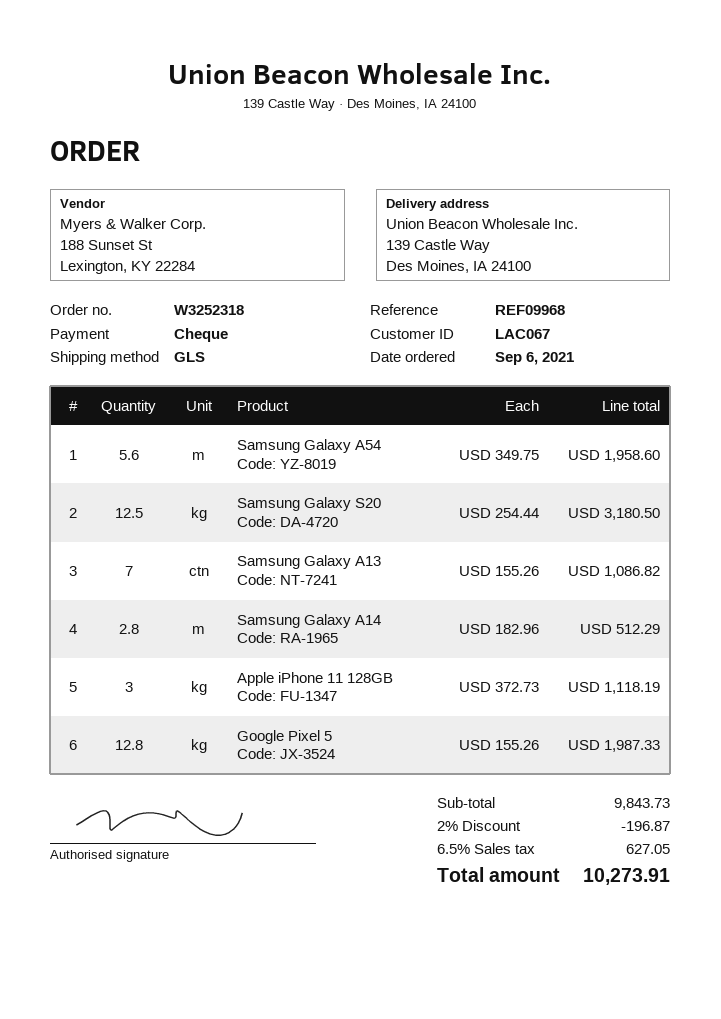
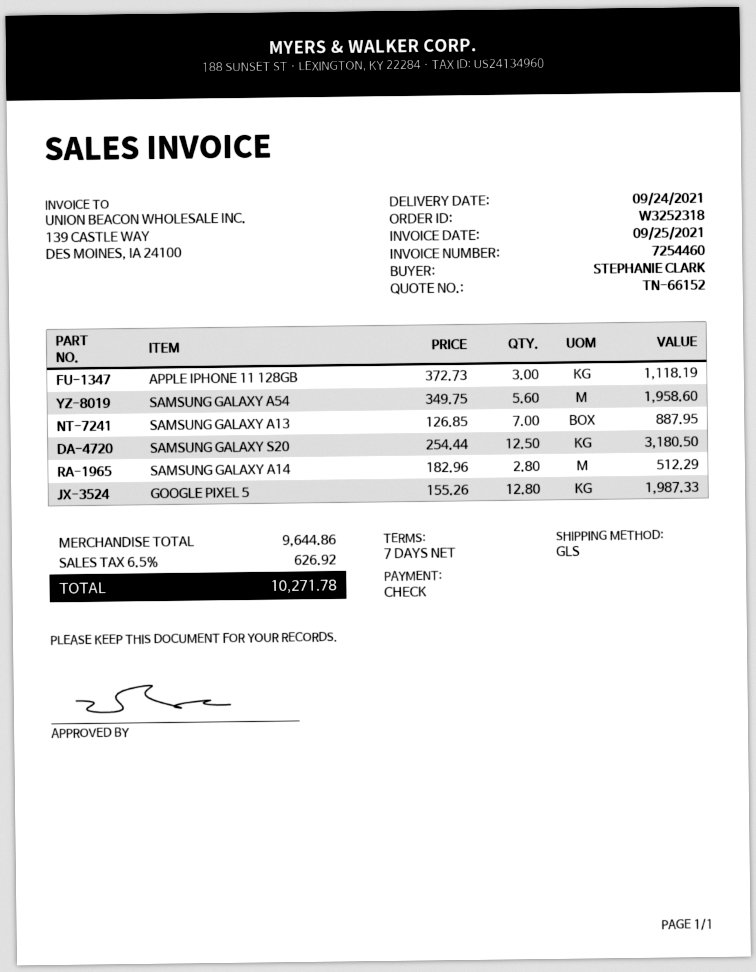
Samsung Galaxy A13: 7 x 155.26 = 1086.82 -> 7 x 126.85 = 887.95
subtotal: 9843.73 -> 9644.86
discount: 2% = 196.87 -> none
tax: 6.5% = 627.05 -> 6.5% = 626.92
total: 10273.91 -> 10271.78

